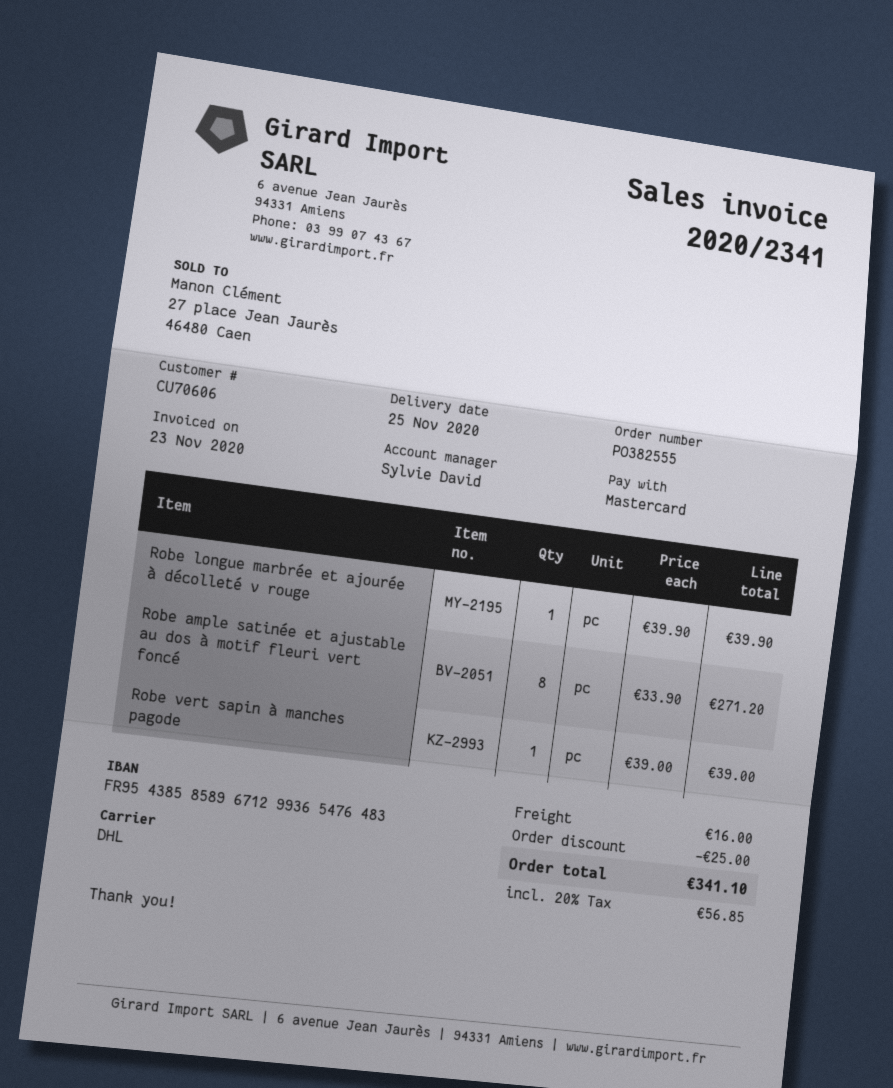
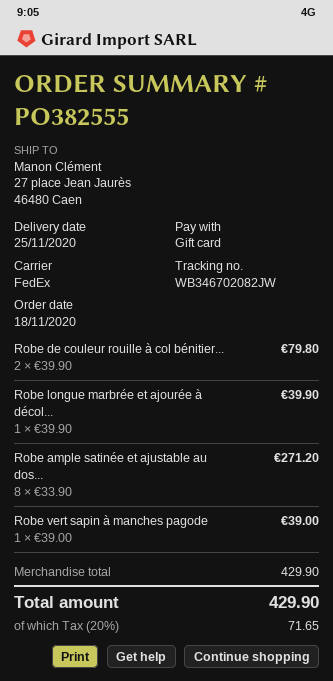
payment method: Mastercard -> gift card
shipping method: DHL -> FedEx
Robe de couleur rouille à col bénitier...: none -> 2 x 39.90 = 79.80
discount: 25.00 -> none
shipping: 16.00 -> none
tax: 20% = 56.85 -> 20% = 71.65
total: 341.10 -> 429.90

